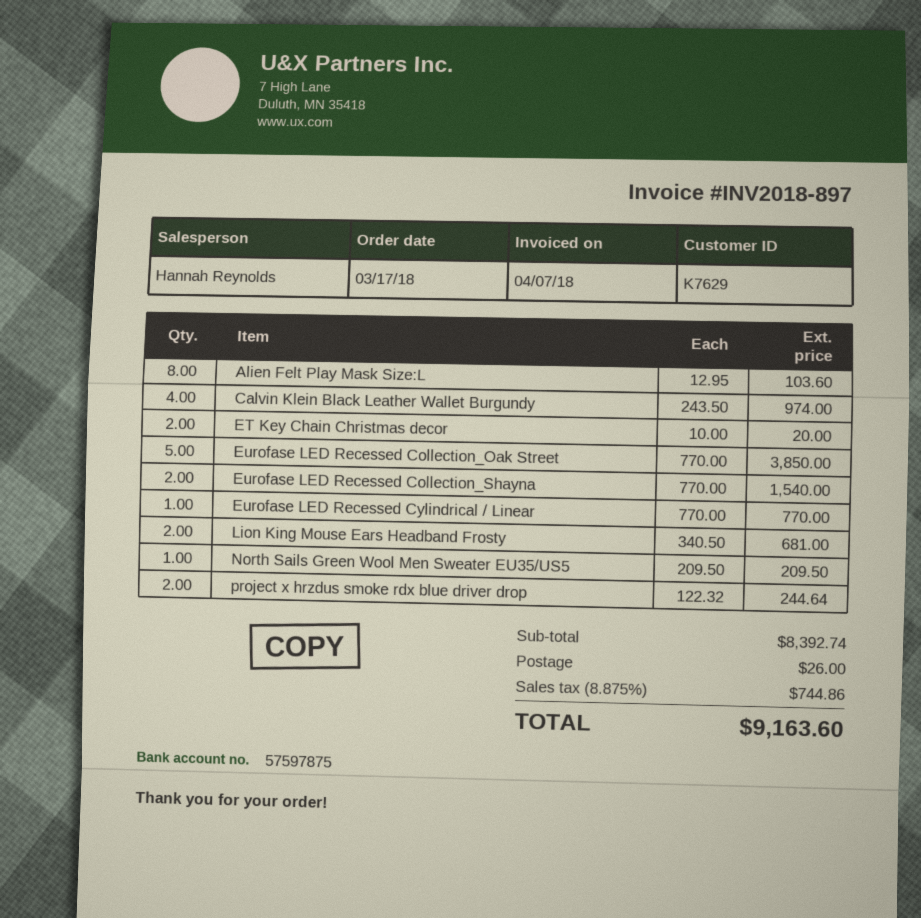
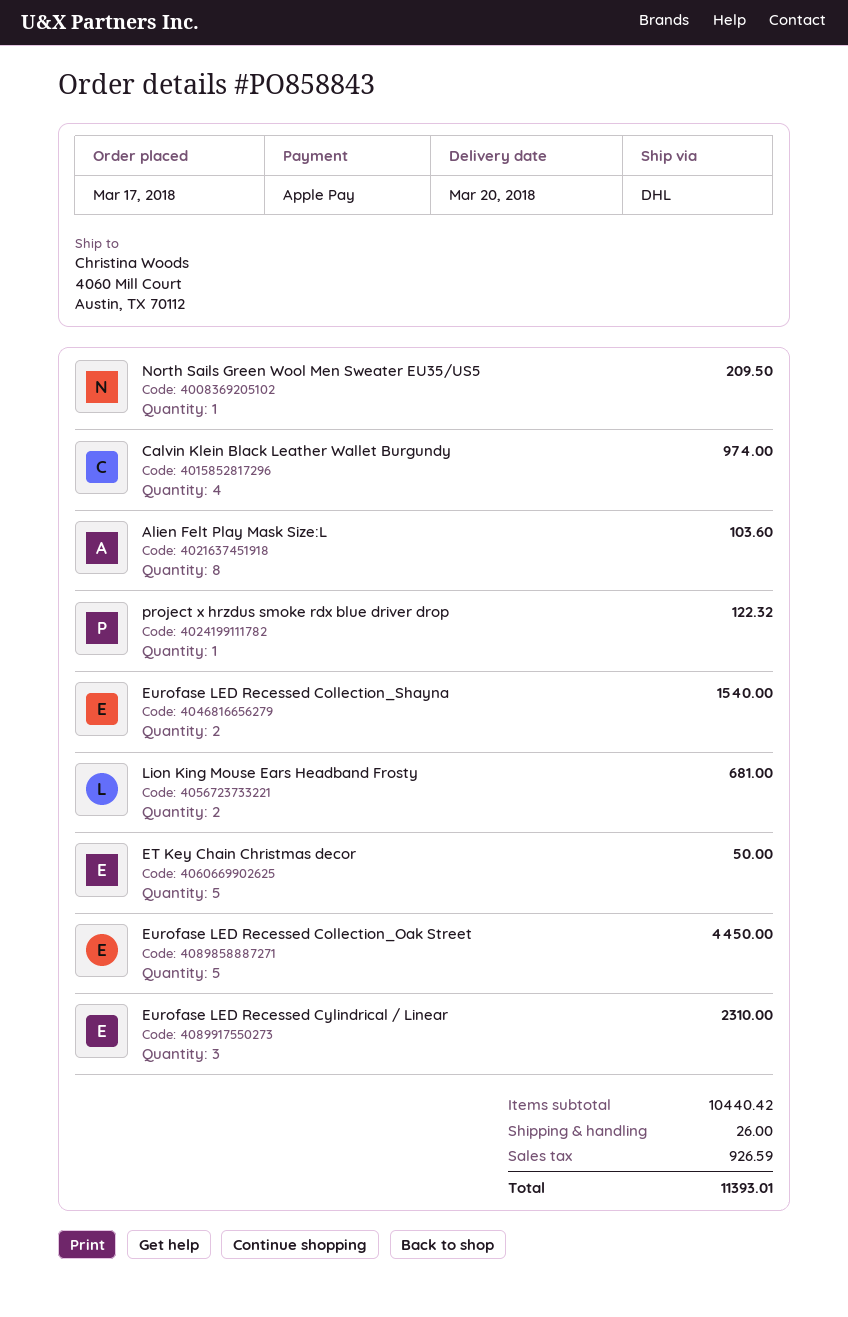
ET Key Chain Christmas decor: 2 for 20.00 -> 5 for 50.00
Eurofase LED Recessed Collection_Oak Street: 5 for 3850.00 -> 5 for 4450.00
Eurofase LED Recessed Cylindrical / Linear: 1 for 770.00 -> 3 for 2310.00
project x hrzdus smoke rdx blue driver drop: 2 for 244.64 -> 1 for 122.32
subtotal: 8392.74 -> 10440.42
tax: 744.86 -> 926.59
total: 9163.60 -> 11393.01

